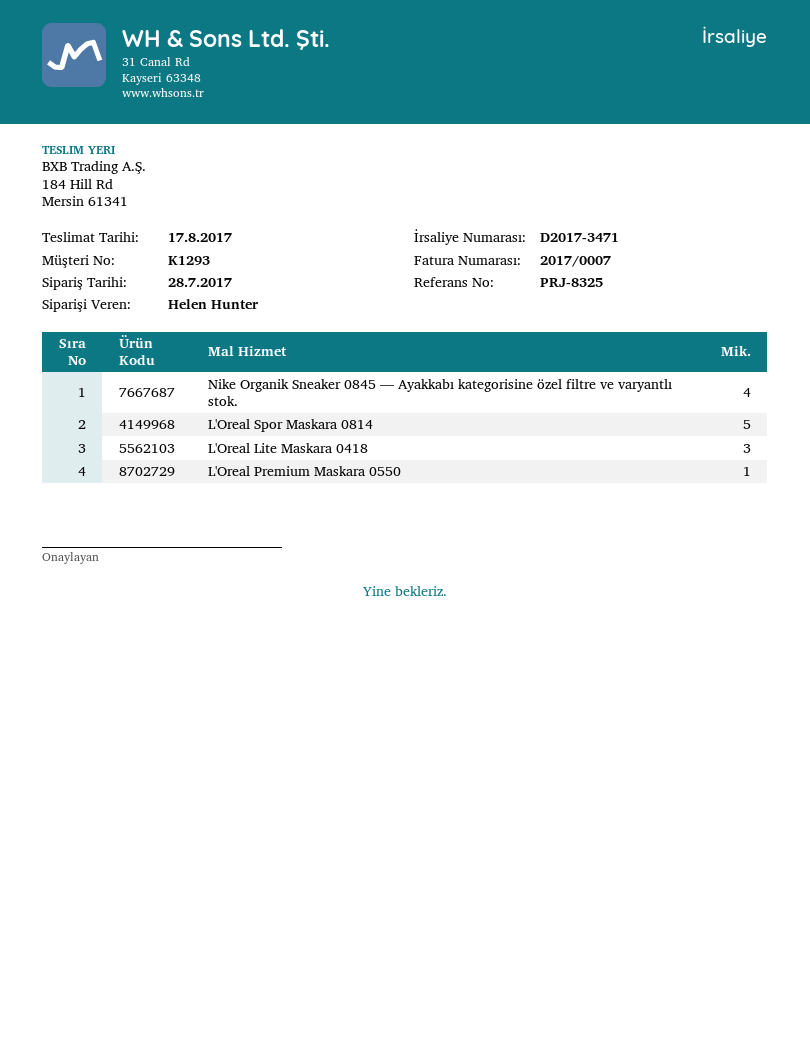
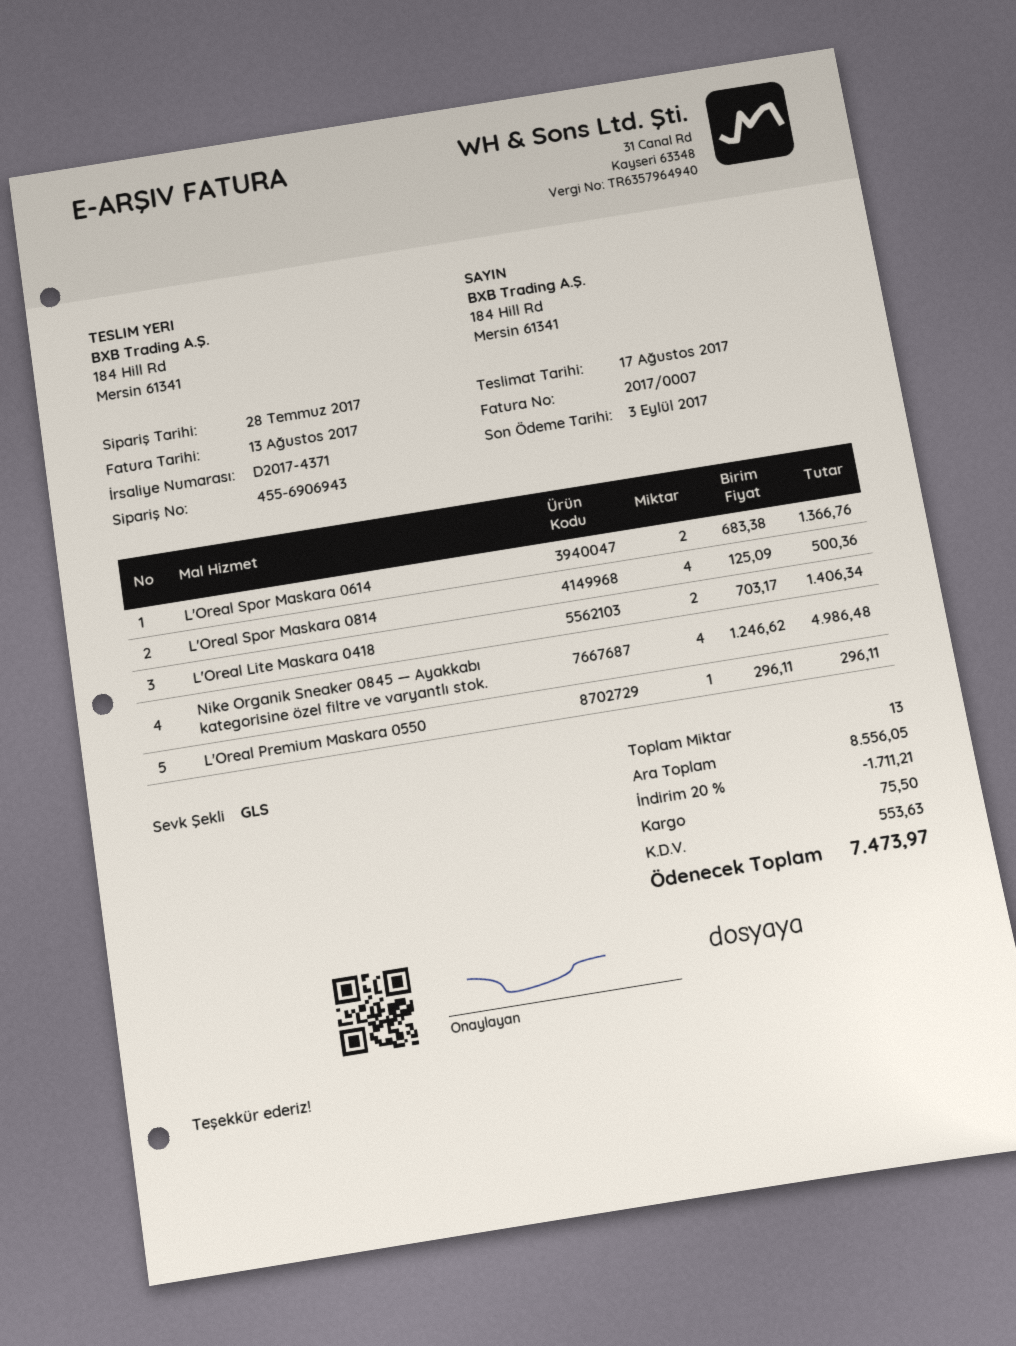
delivery note number: D2017-3471 -> D2017-4371
L'Oreal Spor Maskara 0814: 5 -> 4
L'Oreal Lite Maskara 0418: 3 -> 2
L'Oreal Spor Maskara 0614: none -> 2

